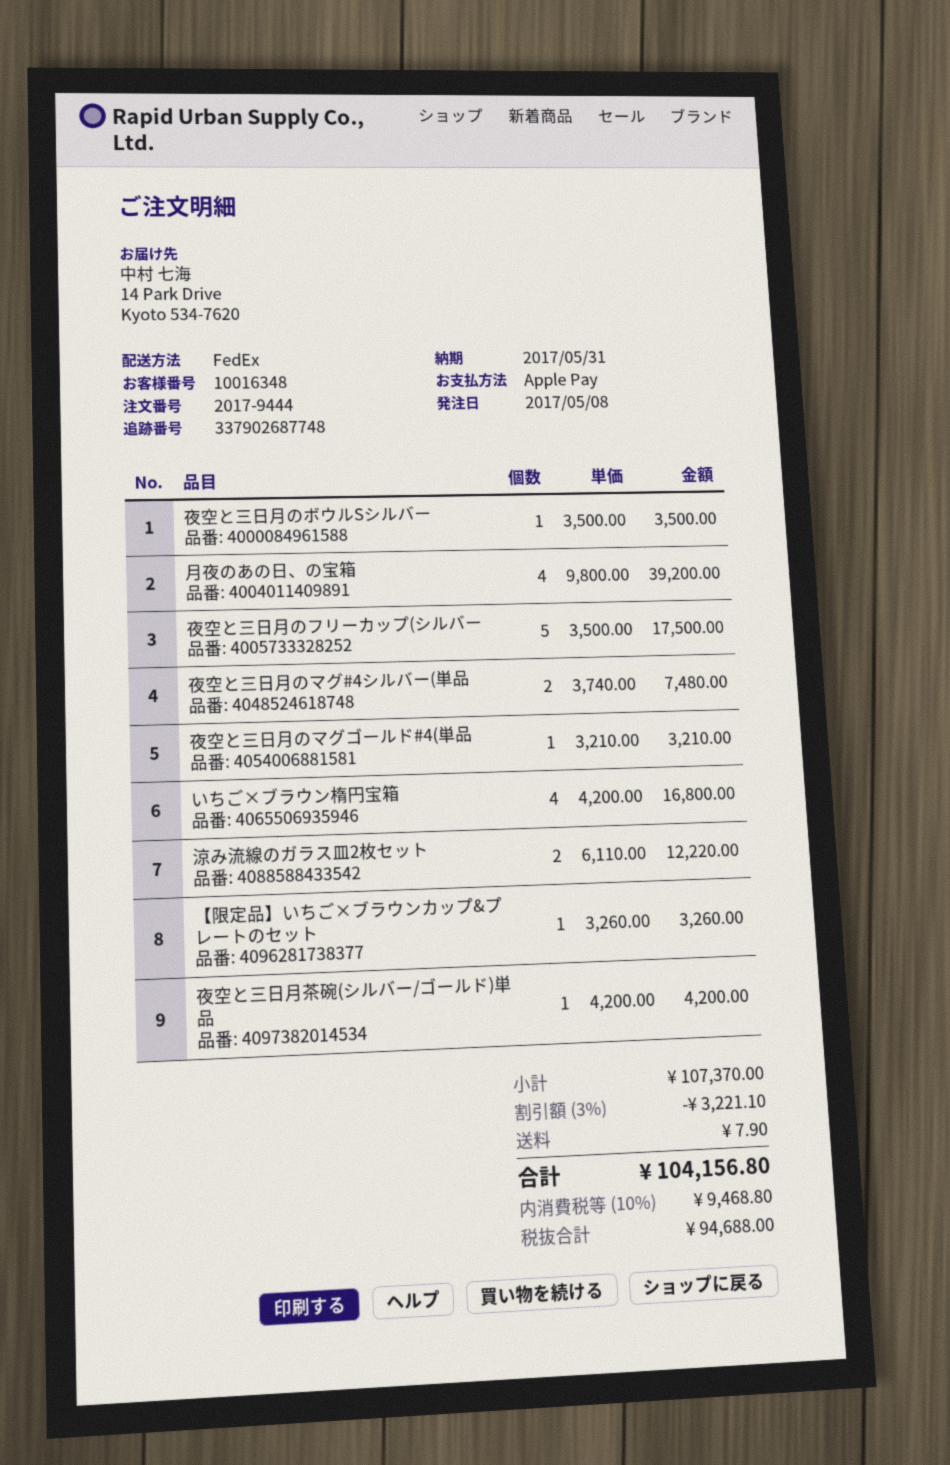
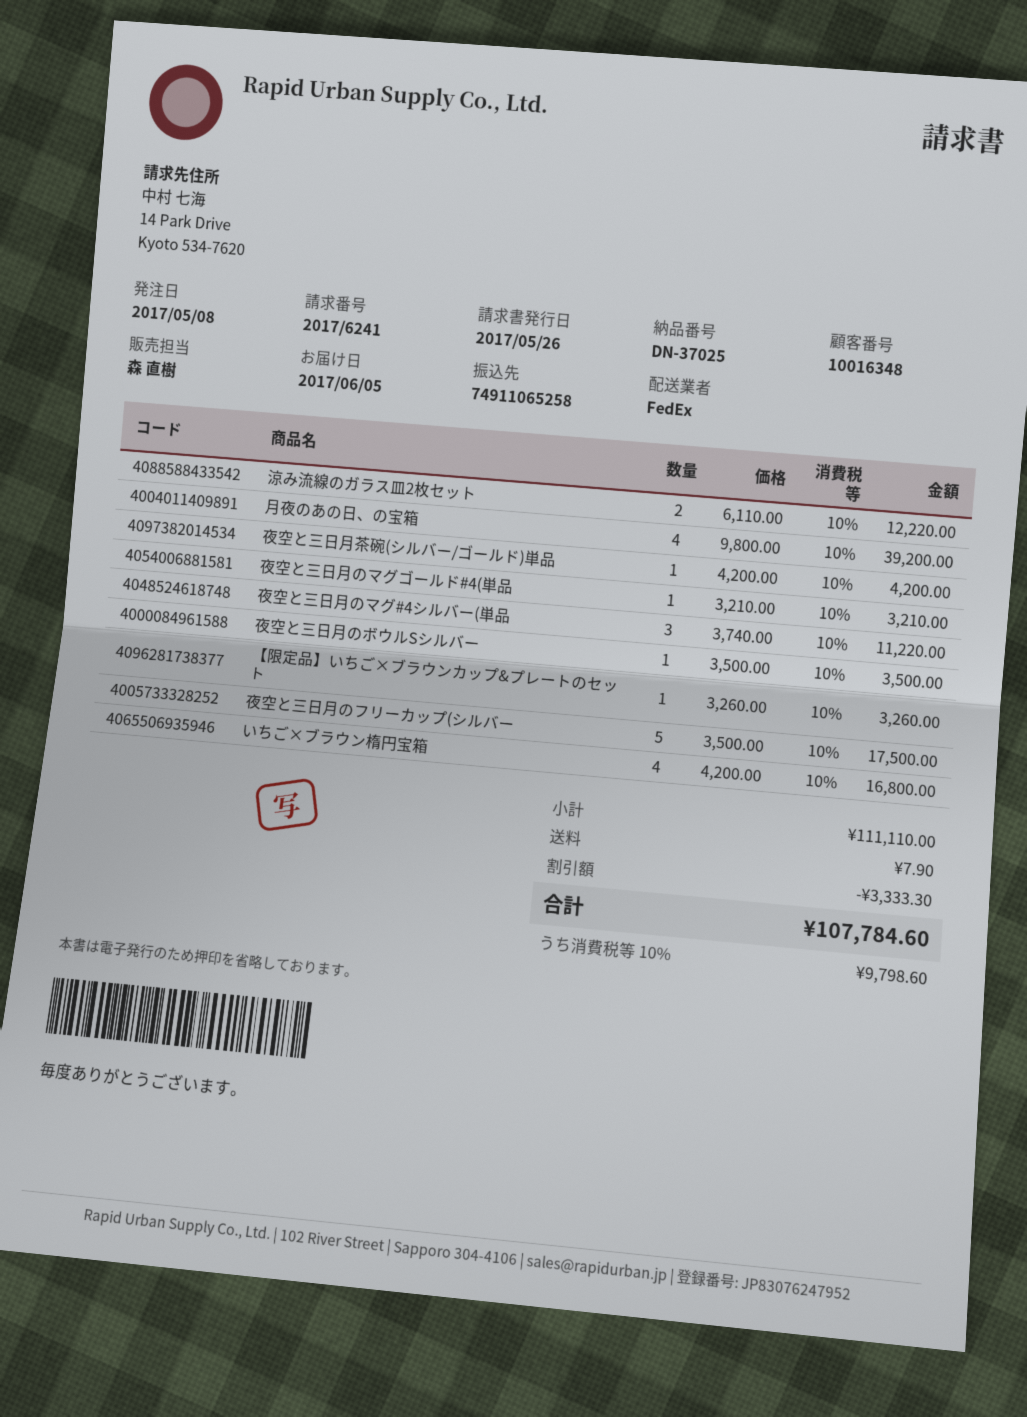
delivery date: 2017-05-31 -> 2017-06-05
夜空と三日月のマグ#4シルバー(単品: 2 x 3740.00 = 7480.00 -> 3 x 3740.00 = 11220.00
subtotal: 107370.00 -> 111110.00
discount: 3221.10 -> 3333.30
tax: 10% = 9468.80 -> 10% = 9798.60
total: 104156.80 -> 107784.60

